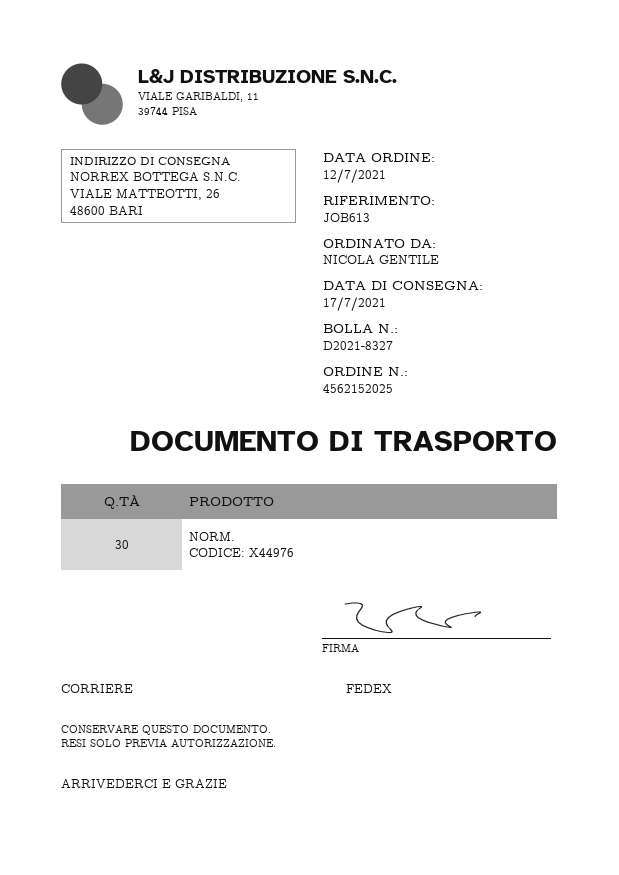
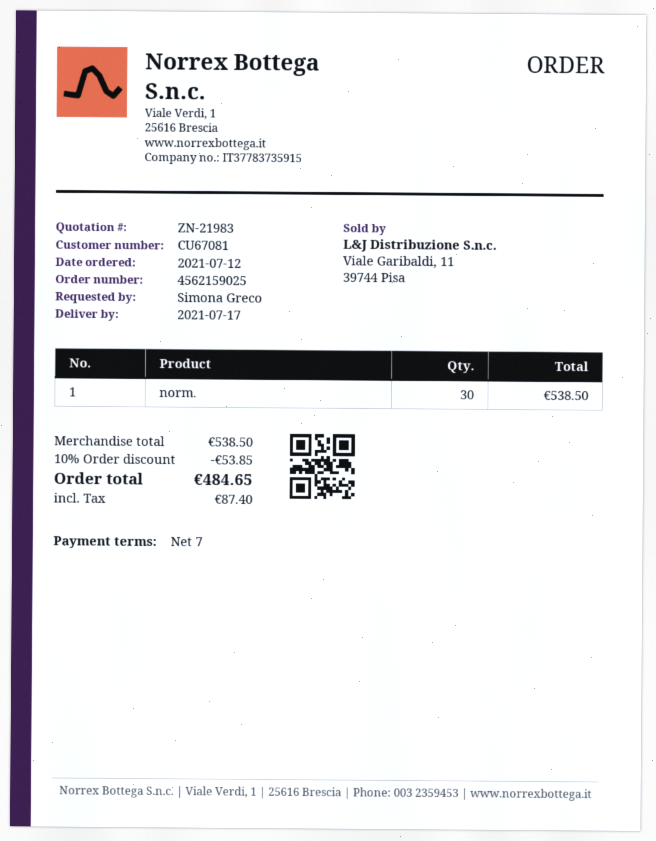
order number: 4562152025 -> 4562159025
ordered by: NICOLA GENTILE -> Simona Greco

